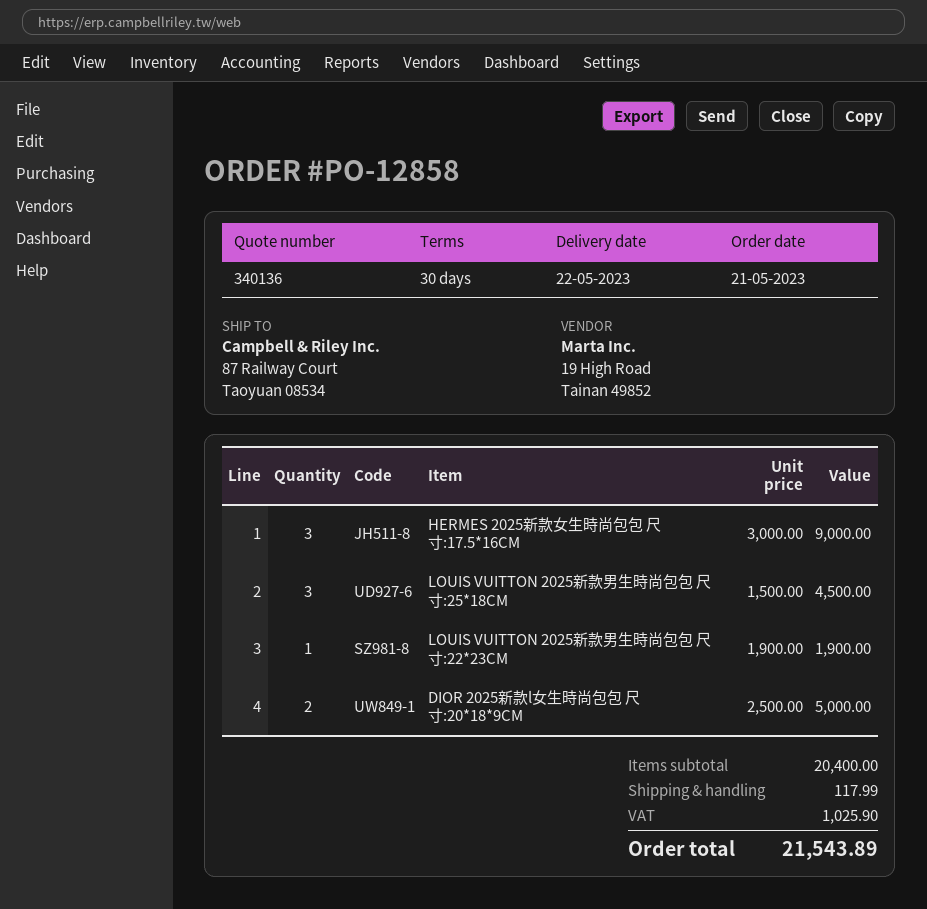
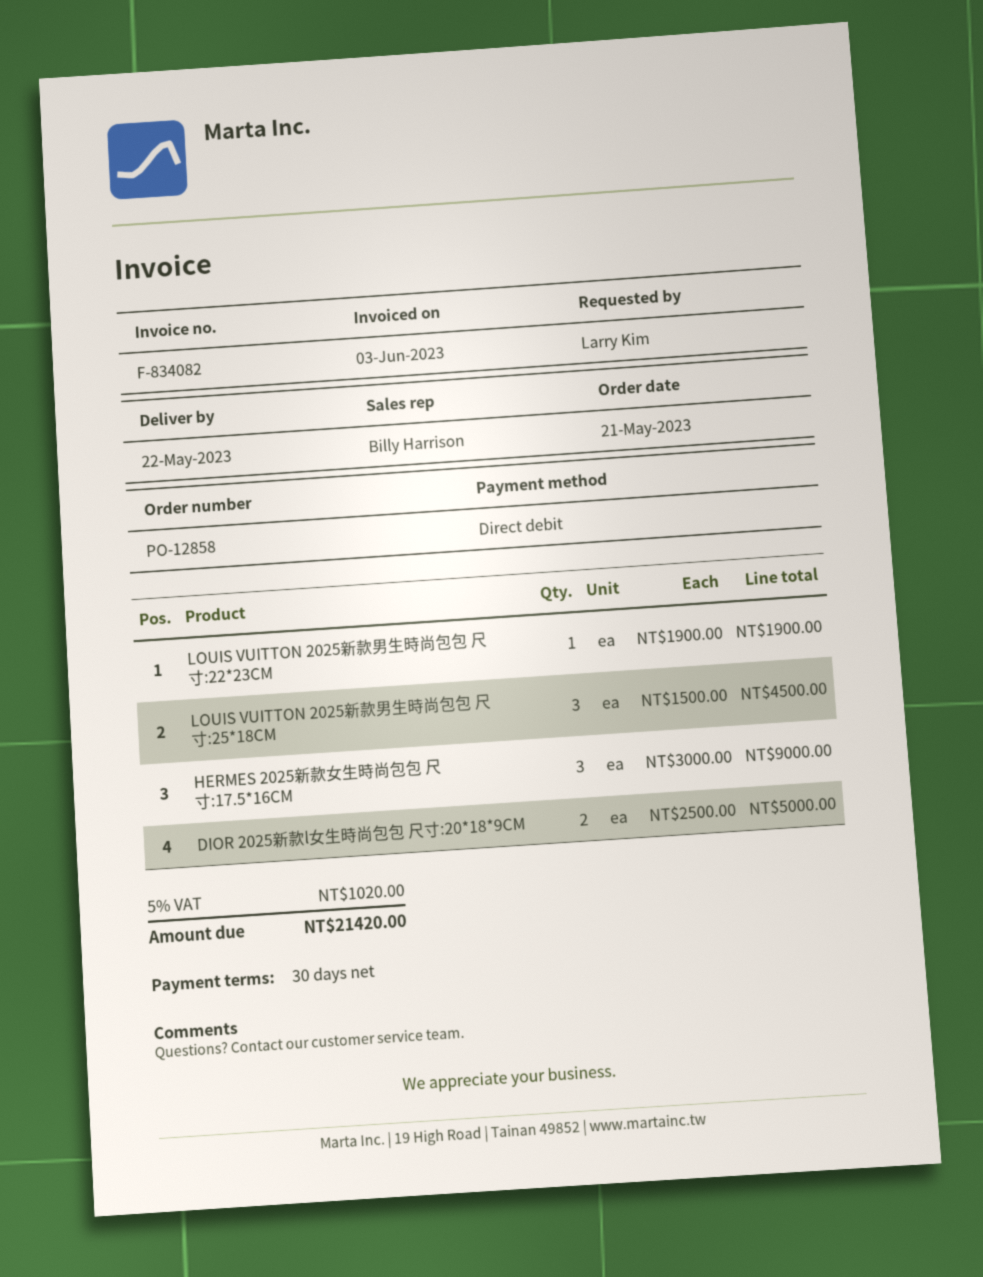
shipping: 117.99 -> none
tax: 1025.90 -> 1020.00
total: 21543.89 -> 21420.00

